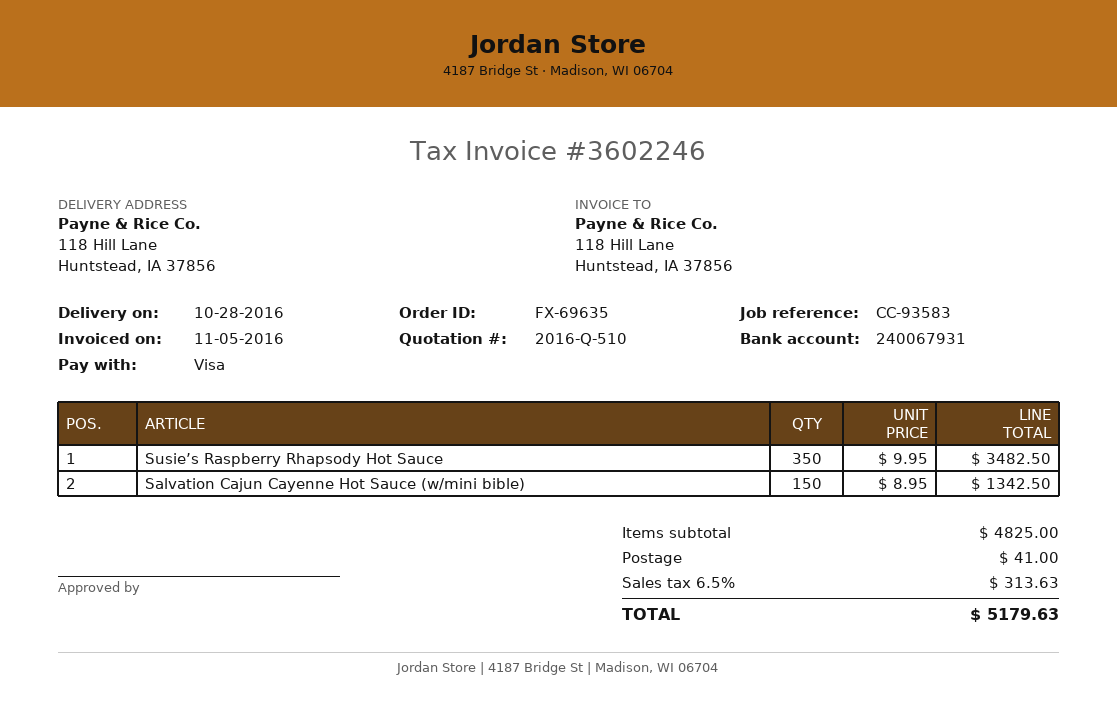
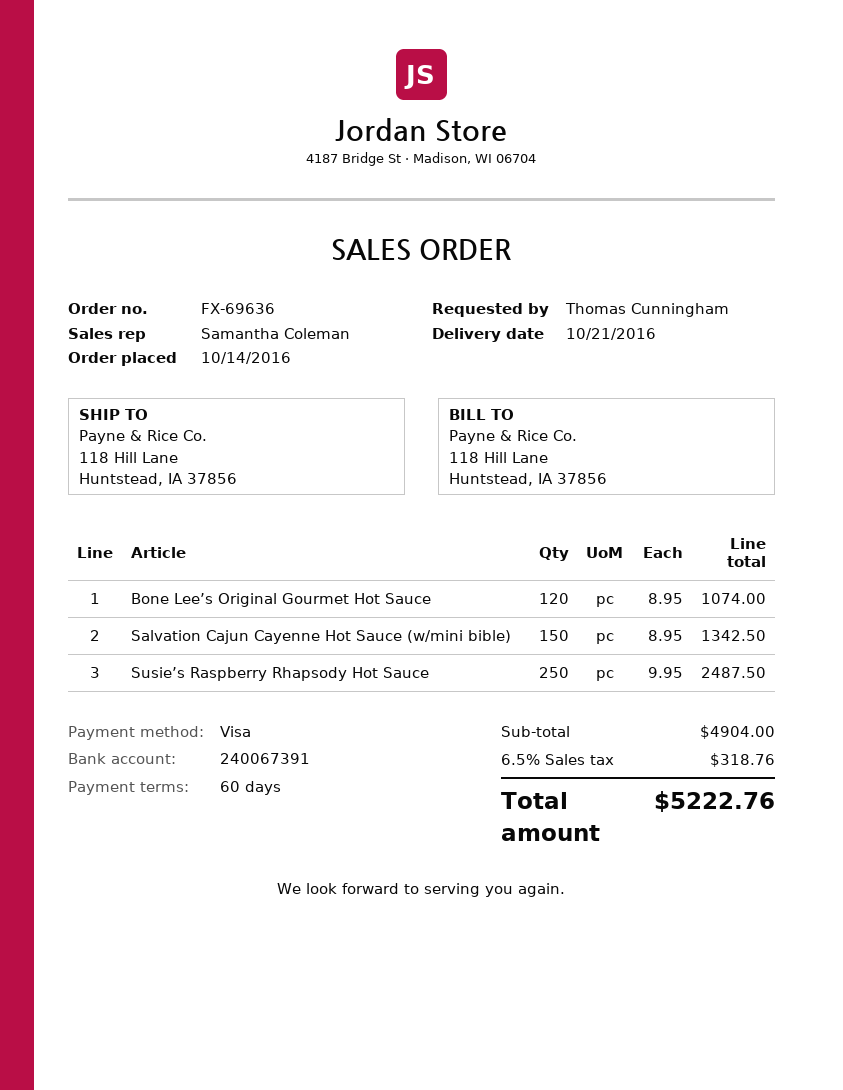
order number: FX-69635 -> FX-69636
delivery date: 2016-10-28 -> 2016-10-21
bank account: 240067931 -> 240067391
Susie’s Raspberry Rhapsody Hot Sauce: 350 x 9.95 = 3482.50 -> 250 x 9.95 = 2487.50
Bone Lee’s Original Gourmet Hot Sauce: none -> 120 x 8.95 = 1074.00
subtotal: 4825.00 -> 4904.00
shipping: 41.00 -> none
tax: 6.5% = 313.63 -> 6.5% = 318.76
total: 5179.63 -> 5222.76

